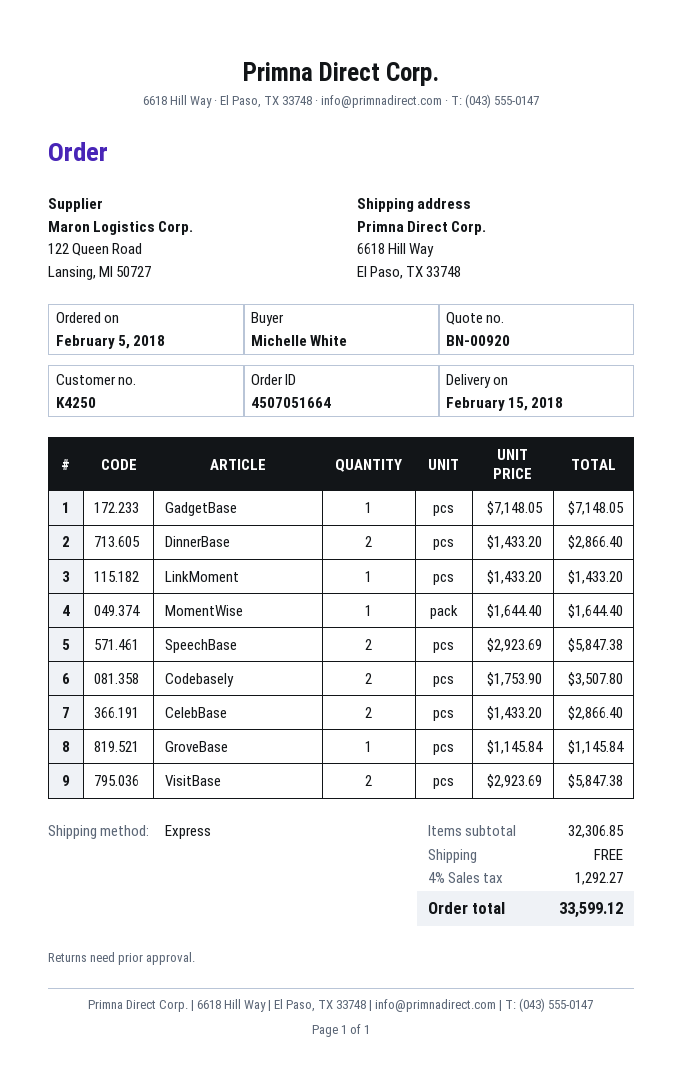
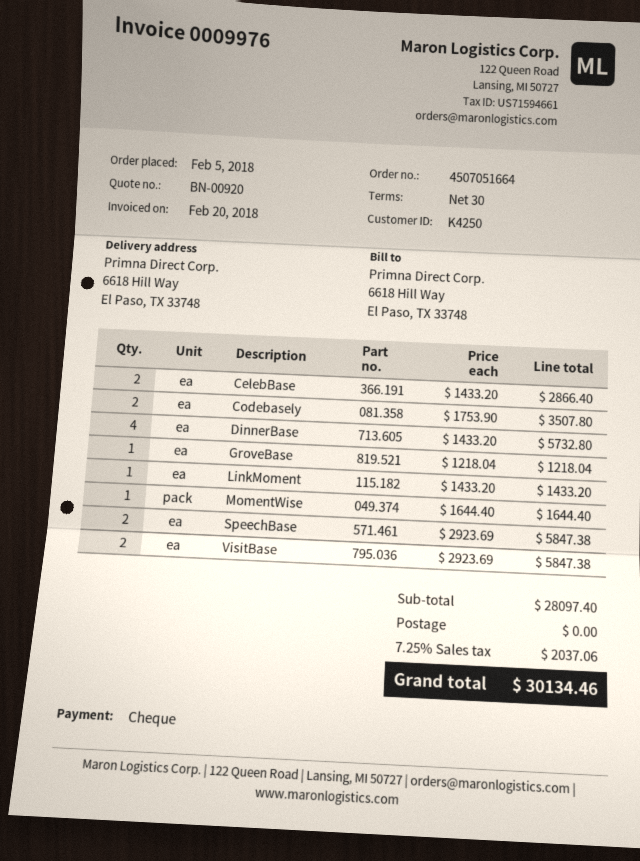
GadgetBase: 1 x 7148.05 = 7148.05 -> none
DinnerBase: 2 x 1433.20 = 2866.40 -> 4 x 1433.20 = 5732.80
GroveBase: 1 x 1145.84 = 1145.84 -> 1 x 1218.04 = 1218.04
subtotal: 32306.85 -> 28097.40
tax: 4% = 1292.27 -> 7.25% = 2037.06
total: 33599.12 -> 30134.46

